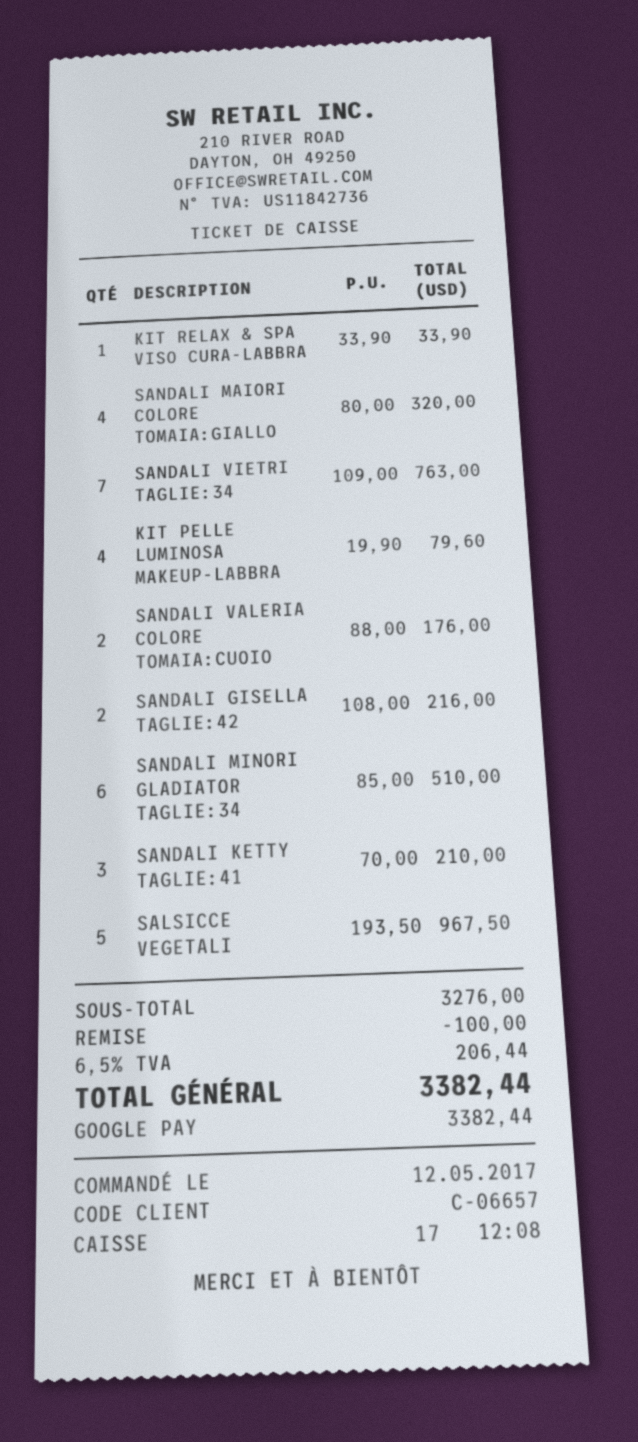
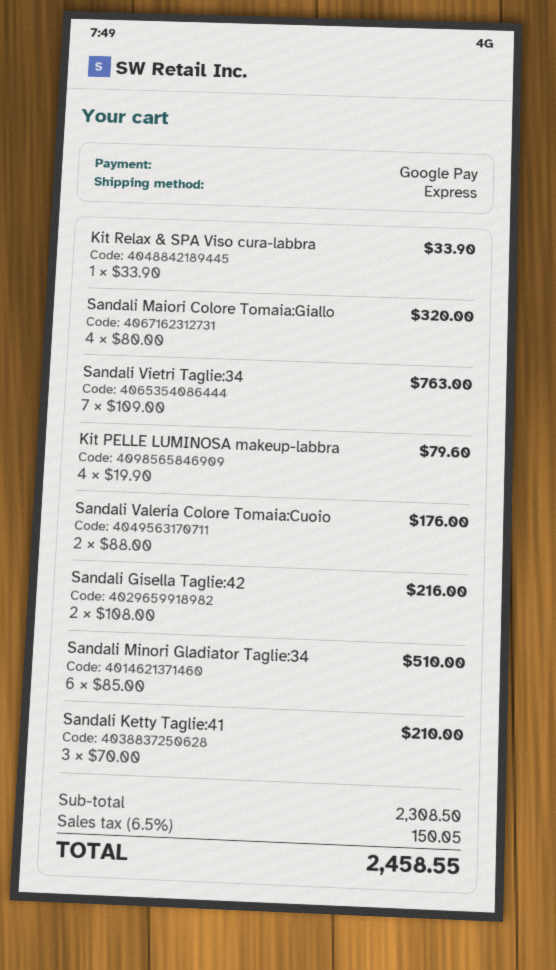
SALSICCE VEGETALI: 5 x 193.50 = 967.50 -> none
subtotal: 3276.00 -> 2308.50
discount: 100.00 -> none
tax: 6.5% = 206.44 -> 6.5% = 150.05
total: 3382.44 -> 2458.55

